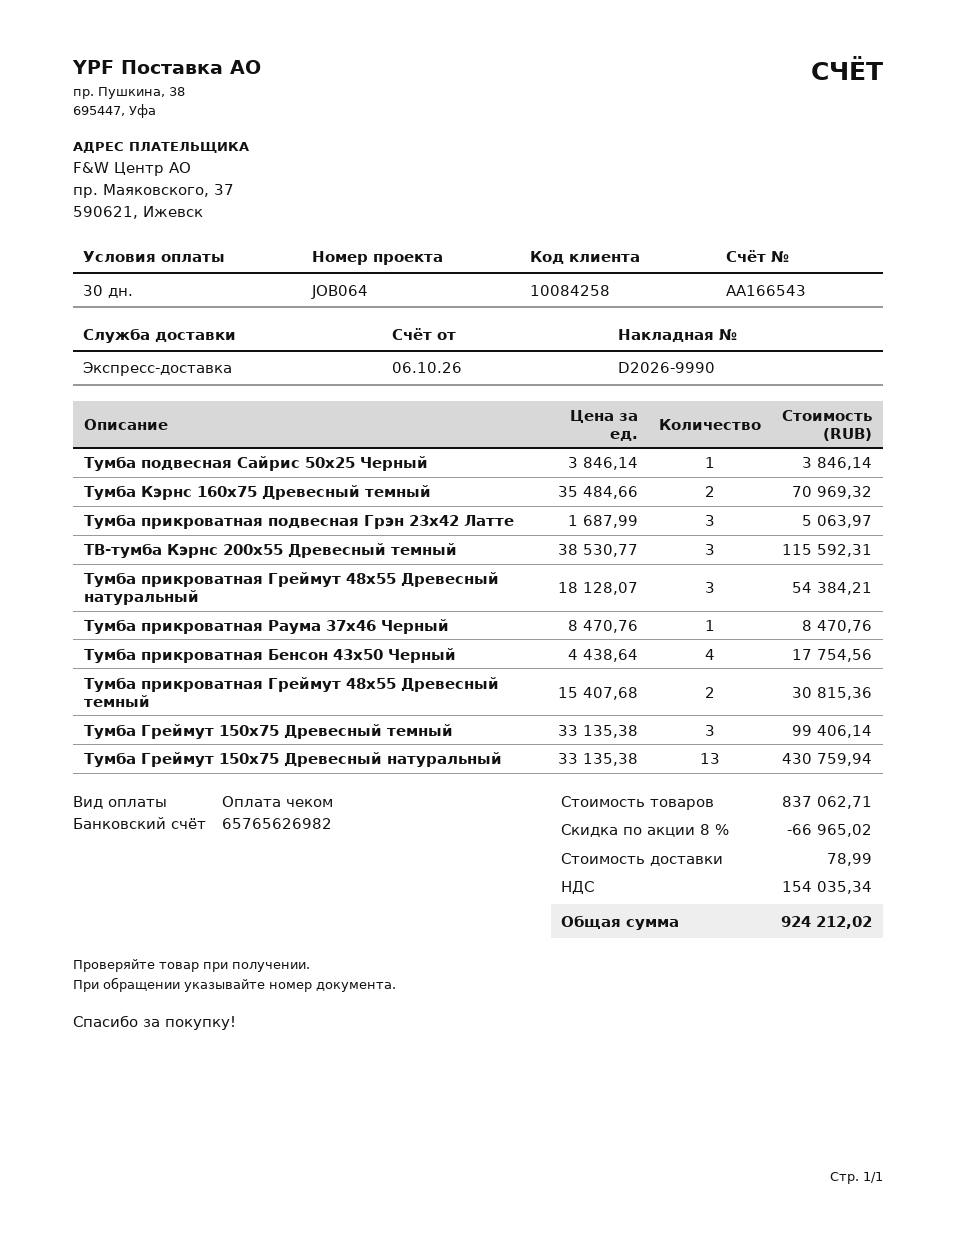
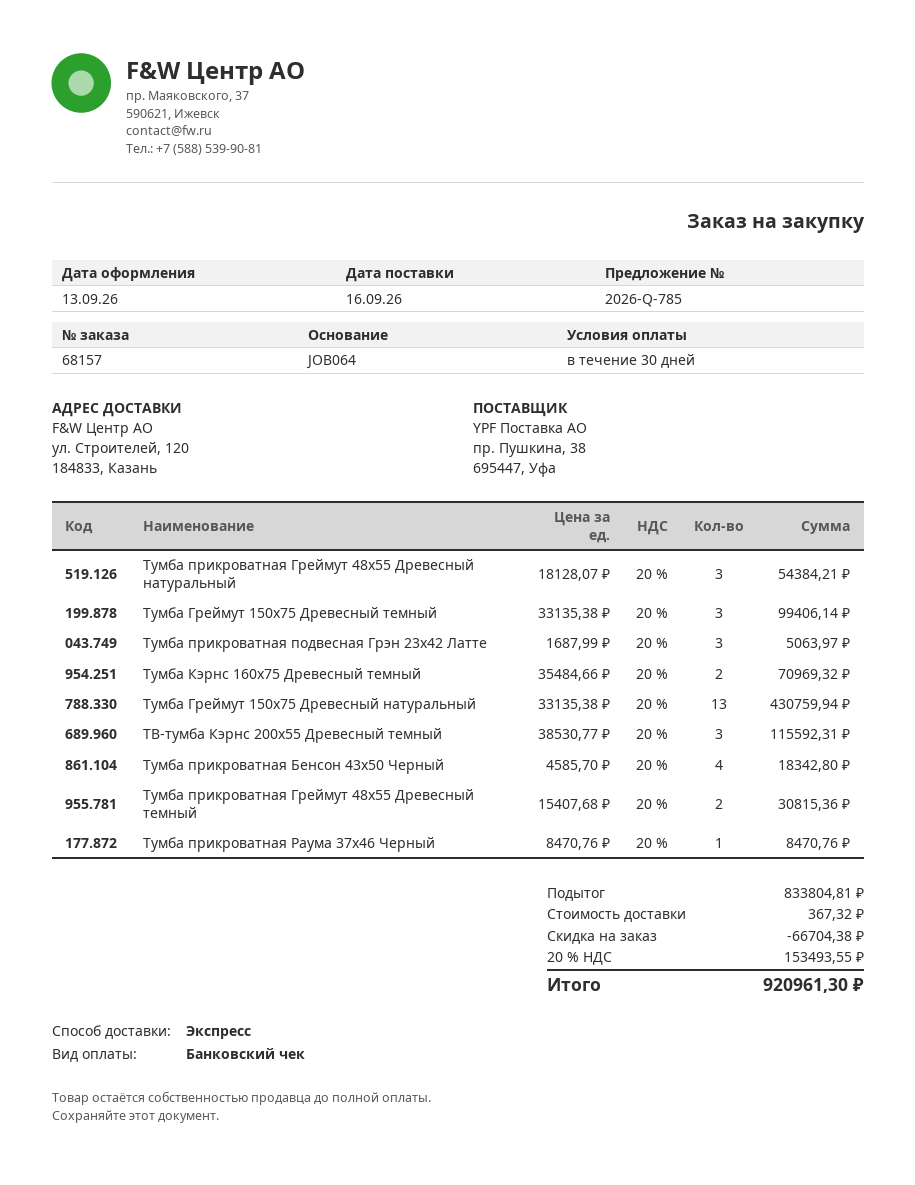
Тумба подвесная Сайрис 50x25 Черный: 1 x 3846.14 = 3846.14 -> none
Тумба прикроватная Бенсон 43x50 Черный: 4 x 4438.64 = 17754.56 -> 4 x 4585.70 = 18342.80
subtotal: 837062.71 -> 833804.81
discount: 66965.02 -> 66704.38
shipping: 78.99 -> 367.32
tax: 154035.34 -> 153493.55
total: 924212.02 -> 920961.30

